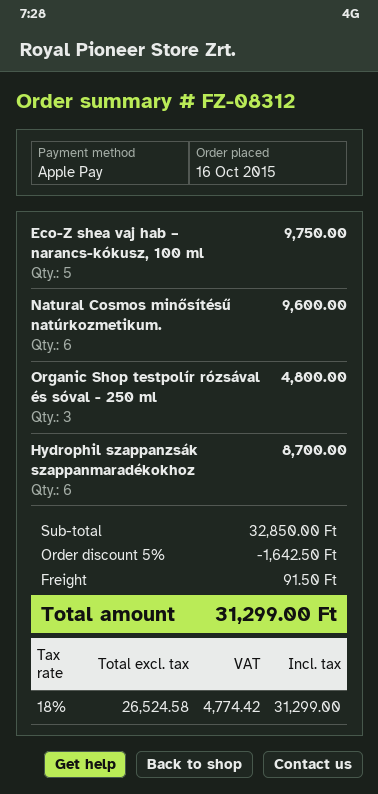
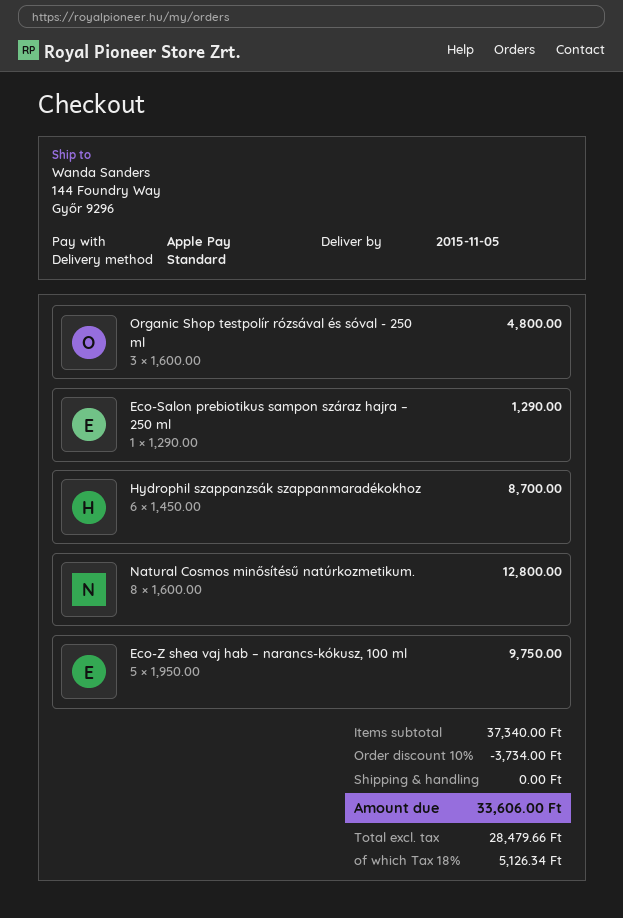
Natural Cosmos minősítésű natúrkozmetikum.: 6 for 9600.00 -> 8 for 12800.00
Eco-Salon prebiotikus sampon száraz hajra – 250 ml: none -> 1 for 1290.00
subtotal: 32850.00 -> 37340.00
discount: 5% = 1642.50 -> 10% = 3734.00
shipping: 91.50 -> 0.00
net: 26524.58 -> 28479.66
tax: 18% = 4774.42 -> 18% = 5126.34
total: 31299.00 -> 33606.00

